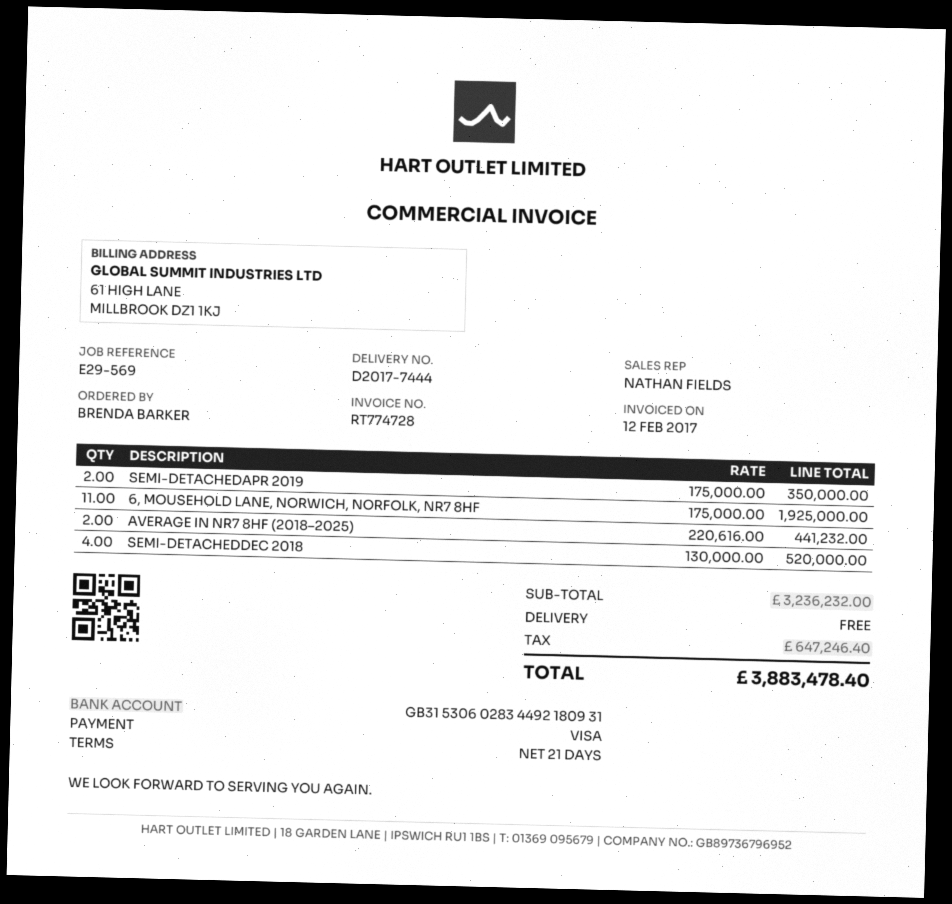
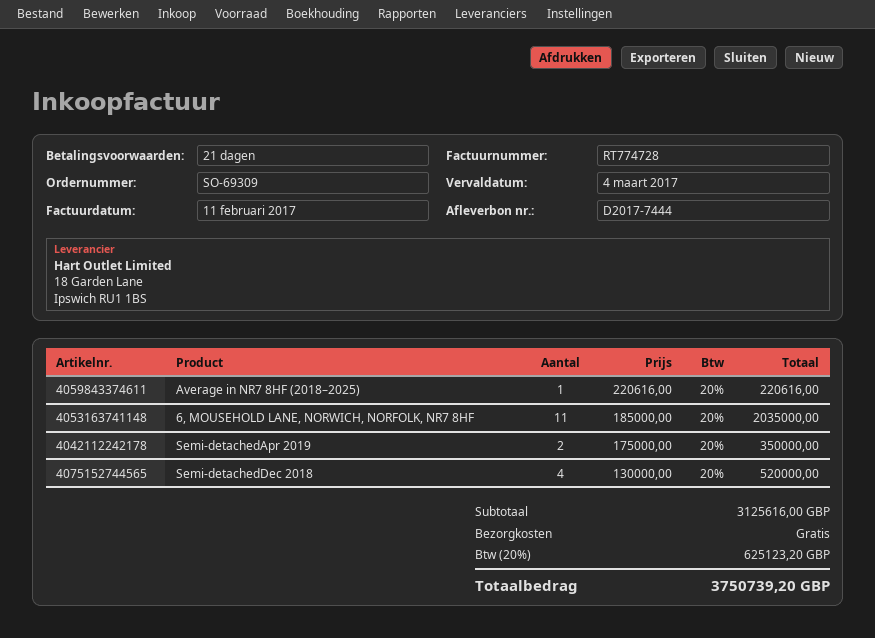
invoice date: 2017-02-12 -> 2017-02-11
6, MOUSEHOLD LANE, NORWICH, NORFOLK, NR7 8HF: 11 x 175000.00 = 1925000.00 -> 11 x 185000.00 = 2035000.00
AVERAGE IN NR7 8HF (2018–2025): 2 x 220616.00 = 441232.00 -> 1 x 220616.00 = 220616.00
subtotal: 3236232.00 -> 3125616.00
tax: 647246.40 -> 625123.20
total: 3883478.40 -> 3750739.20

